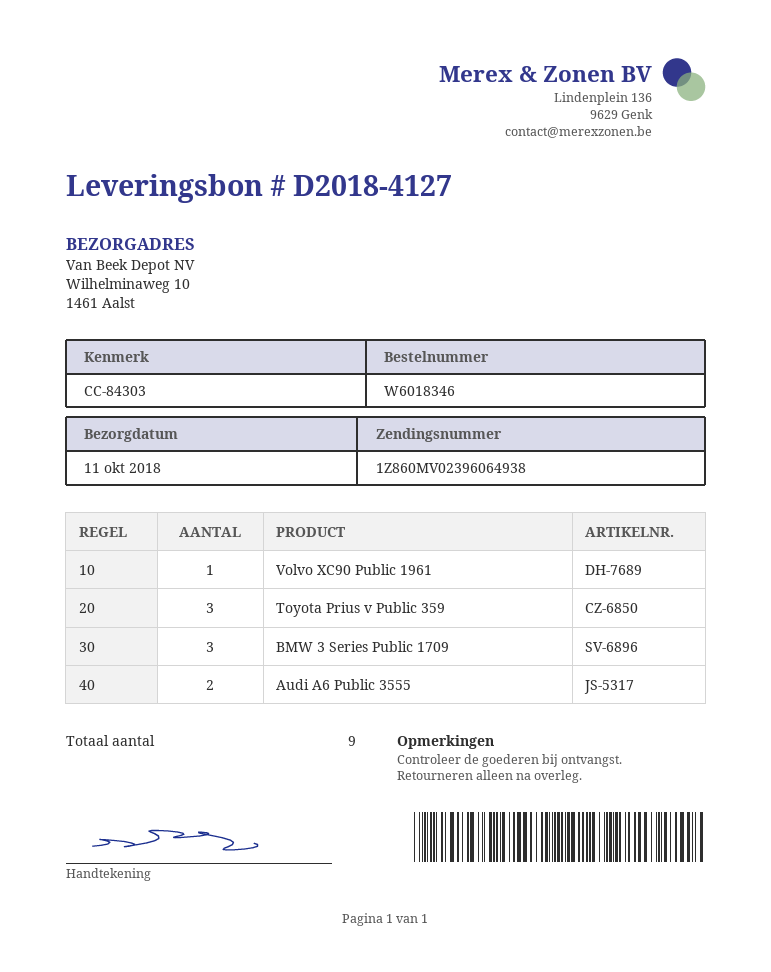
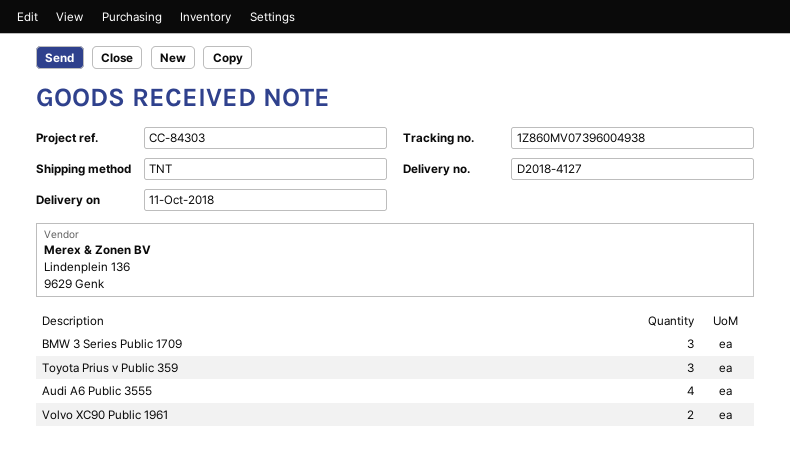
tracking number: 1Z860MV02396064938 -> 1Z860MV07396004938
Volvo XC90 Public 1961: 1 -> 2
Audi A6 Public 3555: 2 -> 4

